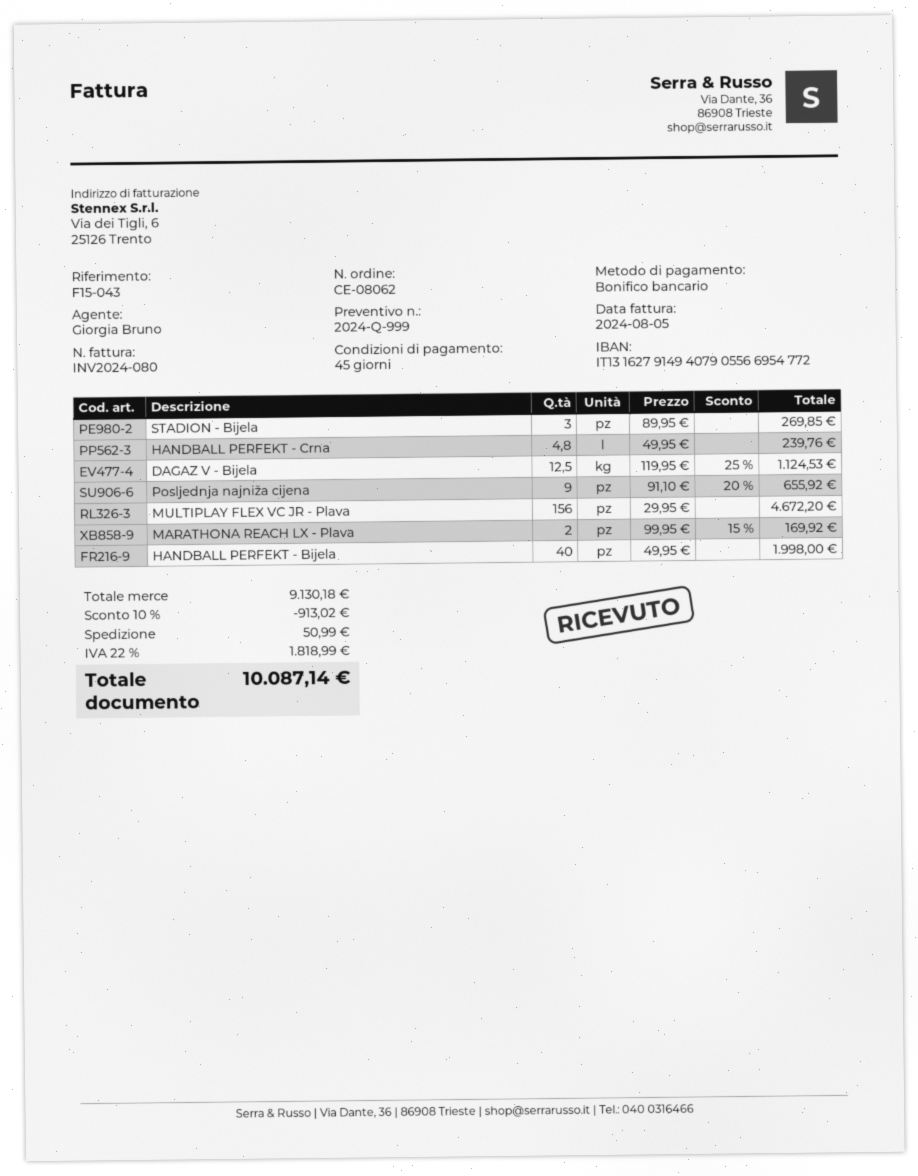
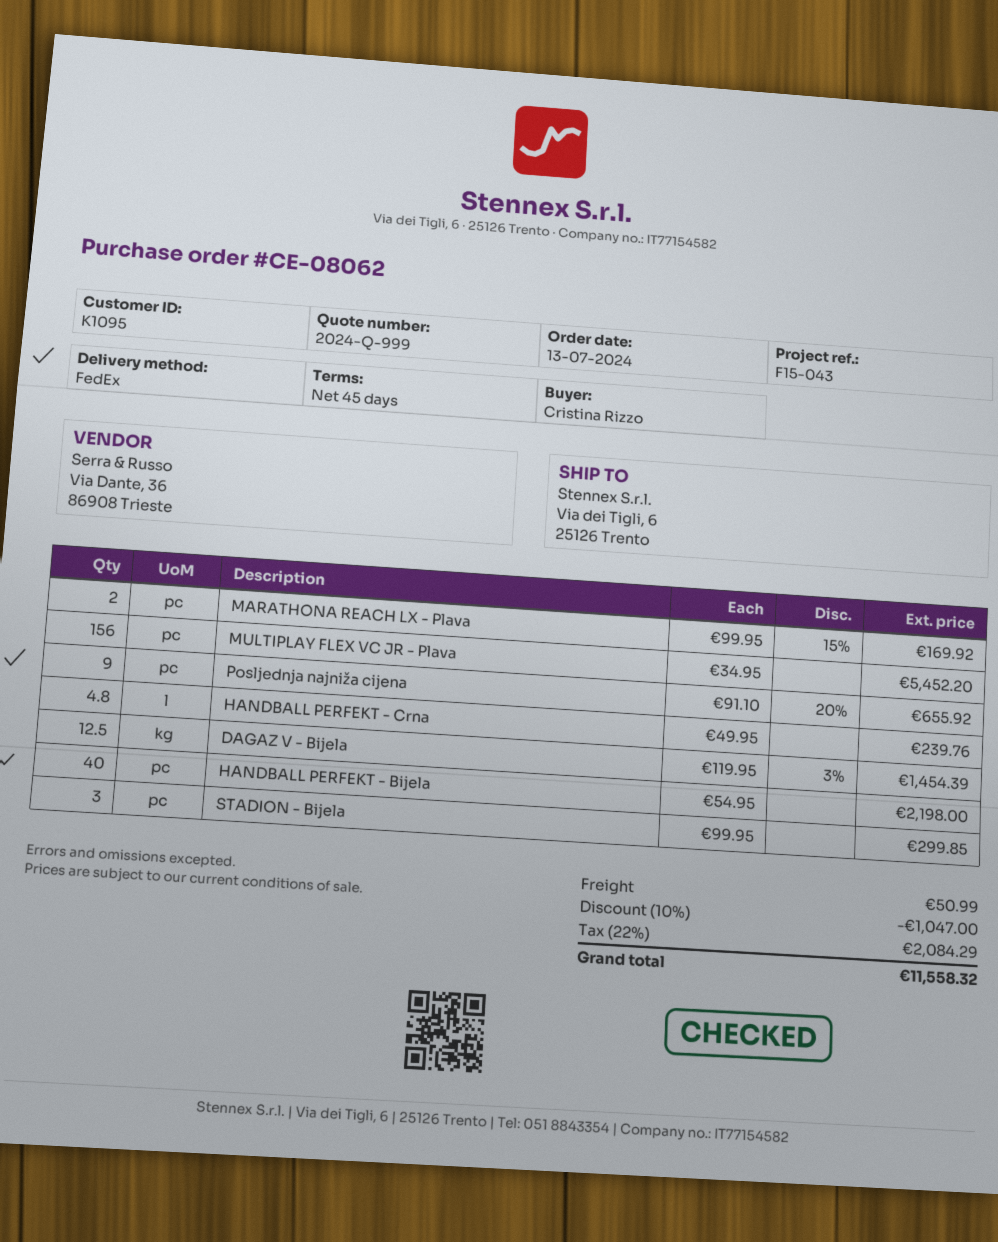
STADION - Bijela: 3 x 89.95 = 269.85 -> 3 x 99.95 = 299.85
DAGAZ V - Bijela: 12.5 x 119.95 - 25% = 1124.53 -> 12.5 x 119.95 - 3% = 1454.39
MULTIPLAY FLEX VC JR - Plava: 156 x 29.95 = 4672.20 -> 156 x 34.95 = 5452.20
HANDBALL PERFEKT - Bijela: 40 x 49.95 = 1998.00 -> 40 x 54.95 = 2198.00
discount: 10% = 913.02 -> 10% = 1047.00
tax: 22% = 1818.99 -> 22% = 2084.29
total: 10087.14 -> 11558.32

